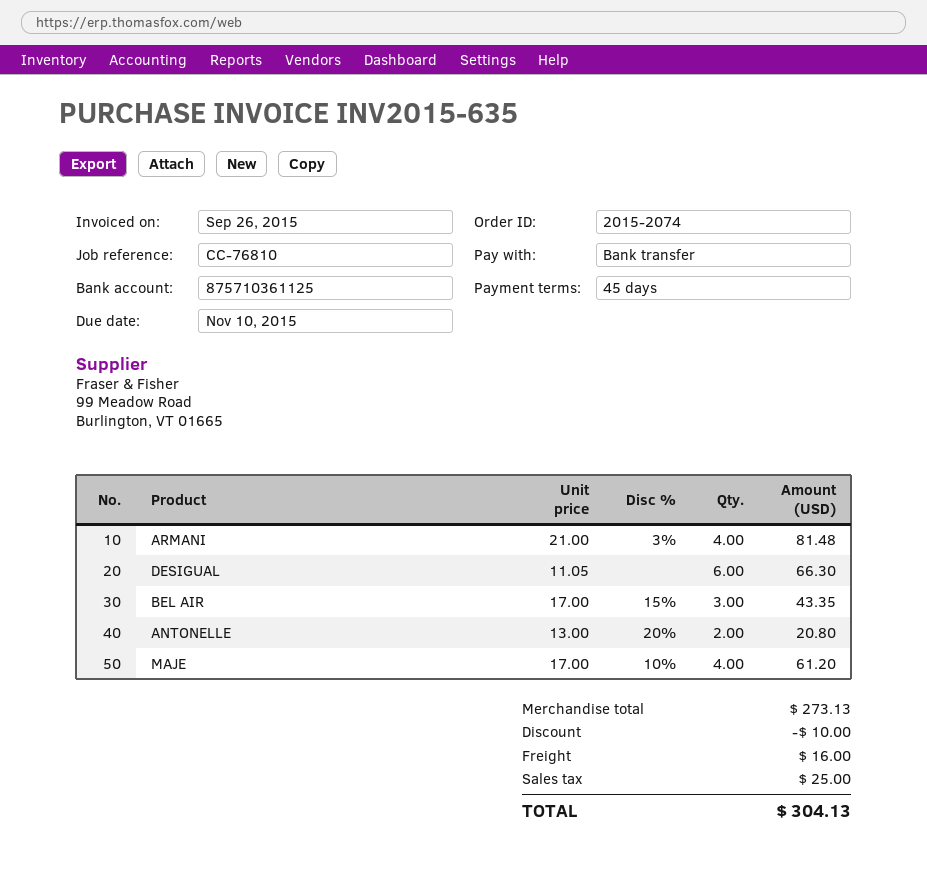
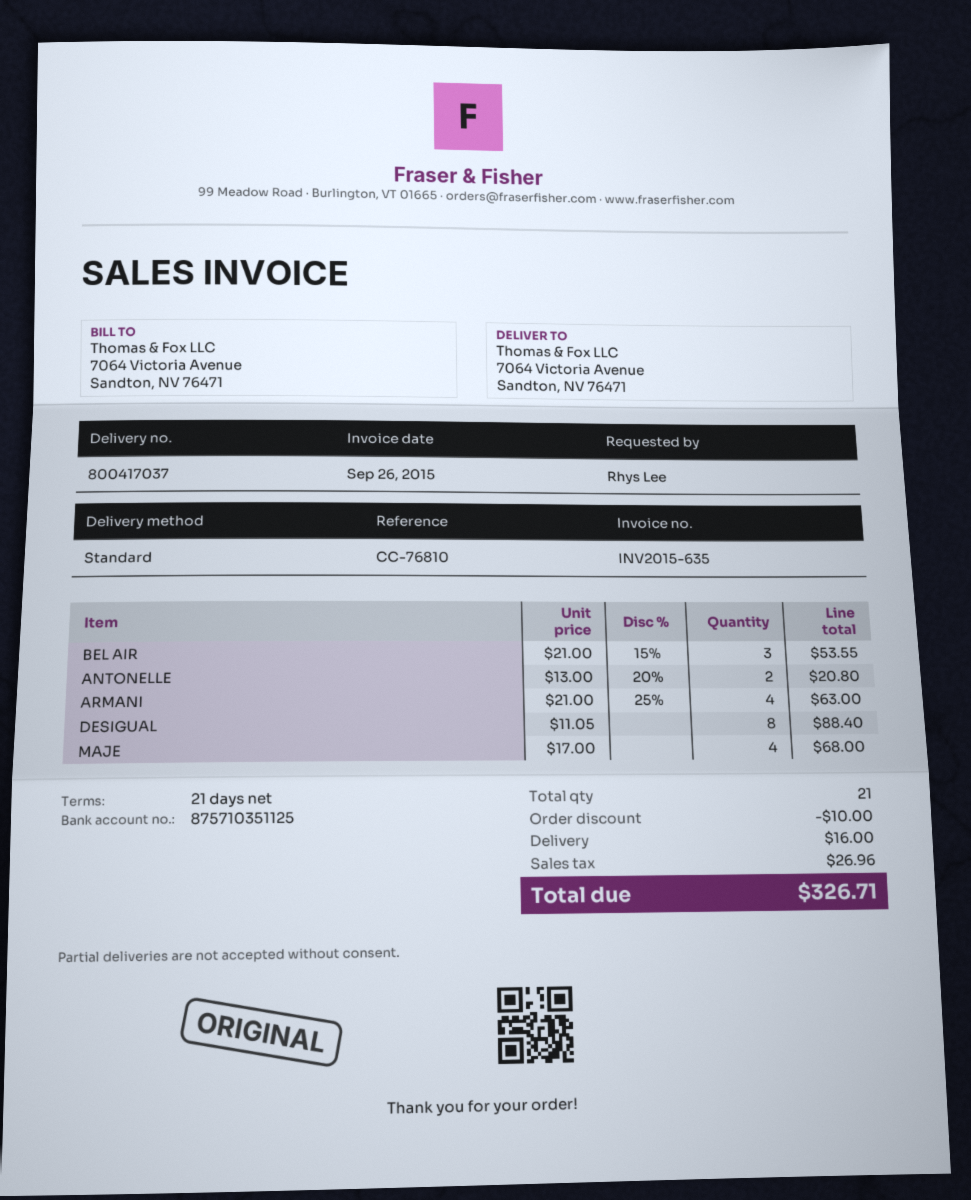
payment terms: 45 days -> 21 days
bank account: 875710361125 -> 875710351125
ARMANI: 4 x 21.00 - 3% = 81.48 -> 4 x 21.00 - 25% = 63.00
DESIGUAL: 6 x 11.05 = 66.30 -> 8 x 11.05 = 88.40
BEL AIR: 3 x 17.00 - 15% = 43.35 -> 3 x 21.00 - 15% = 53.55
MAJE: 4 x 17.00 - 10% = 61.20 -> 4 x 17.00 = 68.00
tax: 25.00 -> 26.96
total: 304.13 -> 326.71

